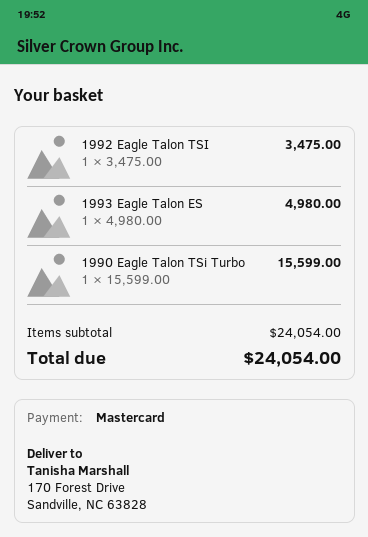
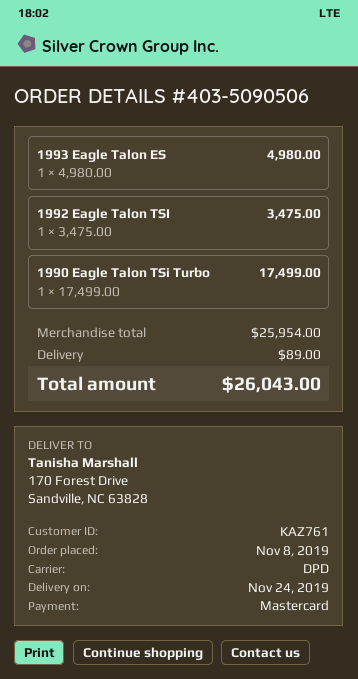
1990 Eagle Talon TSi Turbo: 1 x 15599.00 = 15599.00 -> 1 x 17499.00 = 17499.00
subtotal: 24054.00 -> 25954.00
shipping: none -> 89.00
total: 24054.00 -> 26043.00

